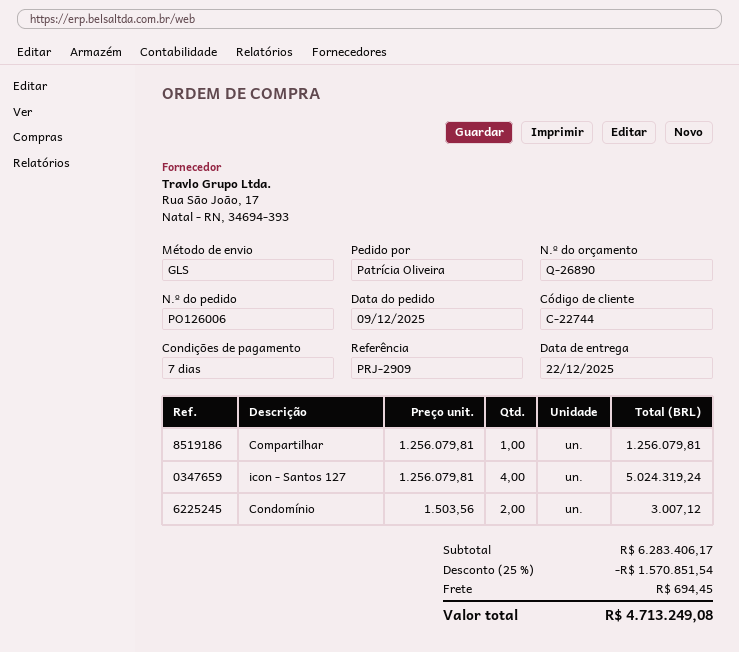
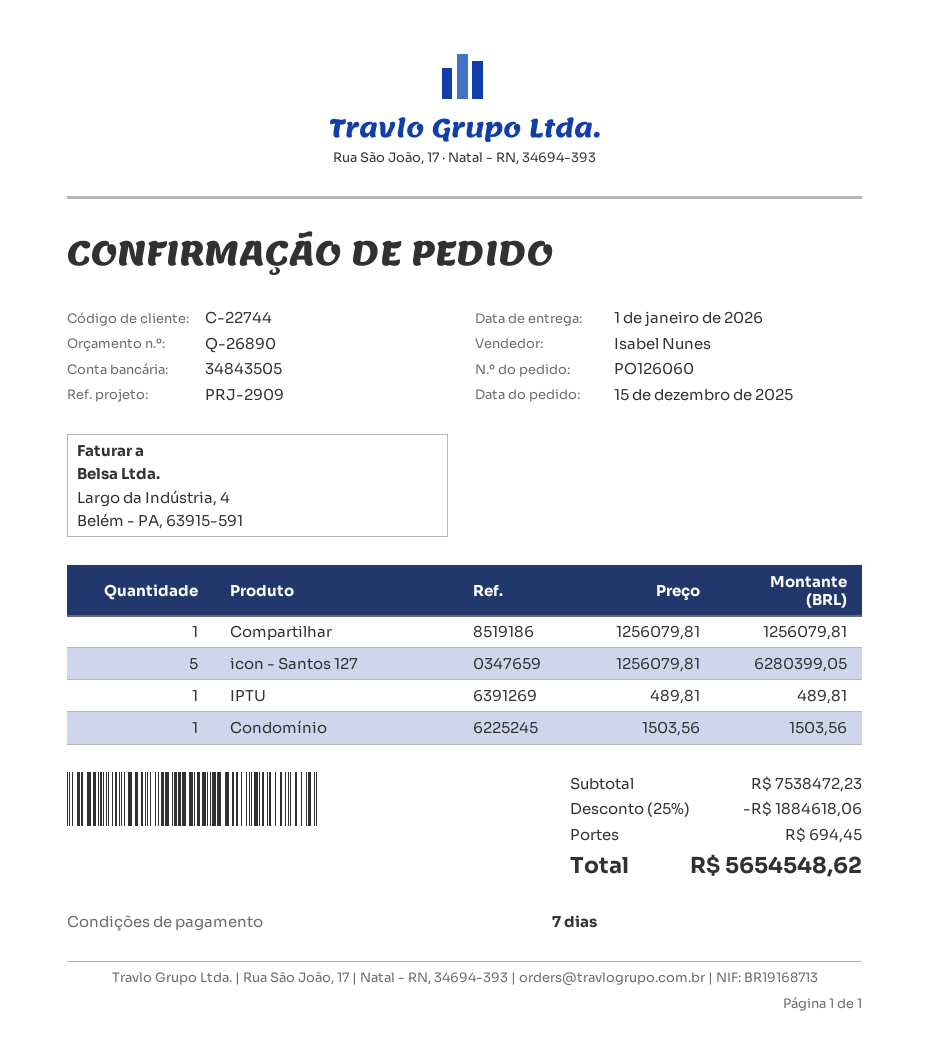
order number: PO126006 -> PO126060
order date: 2025-12-09 -> 2025-12-15
delivery date: 2025-12-22 -> 2026-01-01
icon - Santos 127: 4 x 1256079.81 = 5024319.24 -> 5 x 1256079.81 = 6280399.05
Condomínio: 2 x 1503.56 = 3007.12 -> 1 x 1503.56 = 1503.56
IPTU: none -> 1 x 489.81 = 489.81
subtotal: 6283406.17 -> 7538472.23
discount: 25% = 1570851.54 -> 25% = 1884618.06
total: 4713249.08 -> 5654548.62

